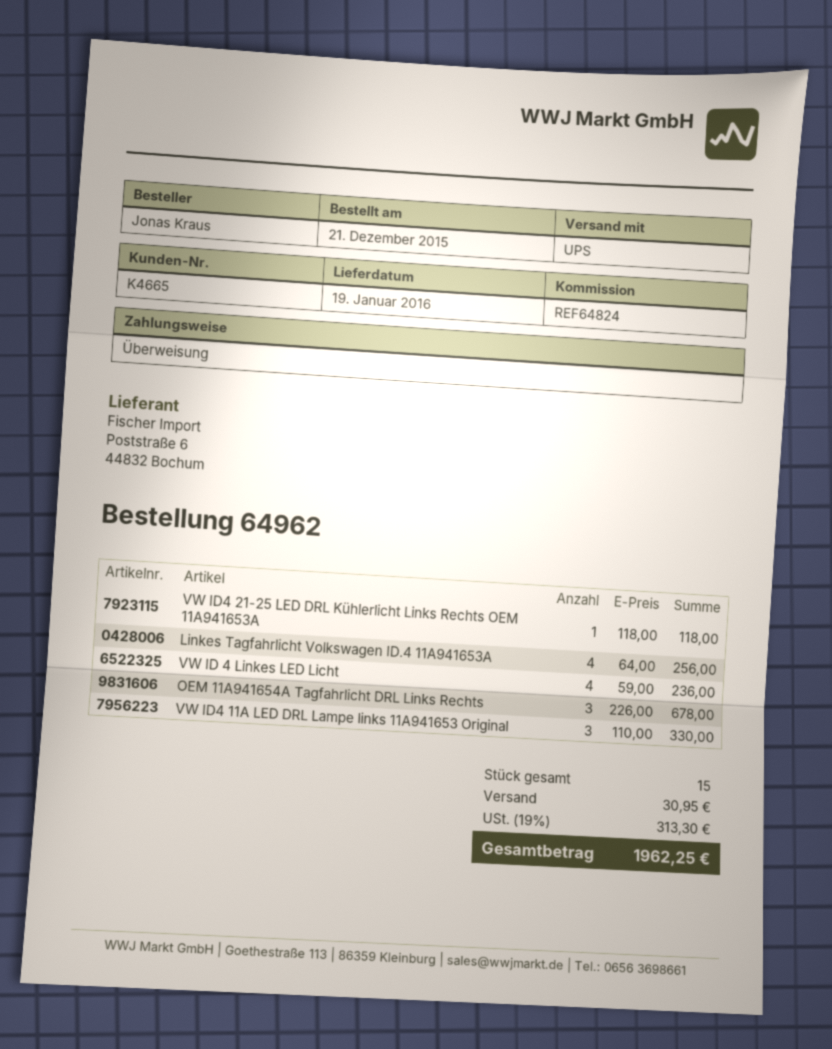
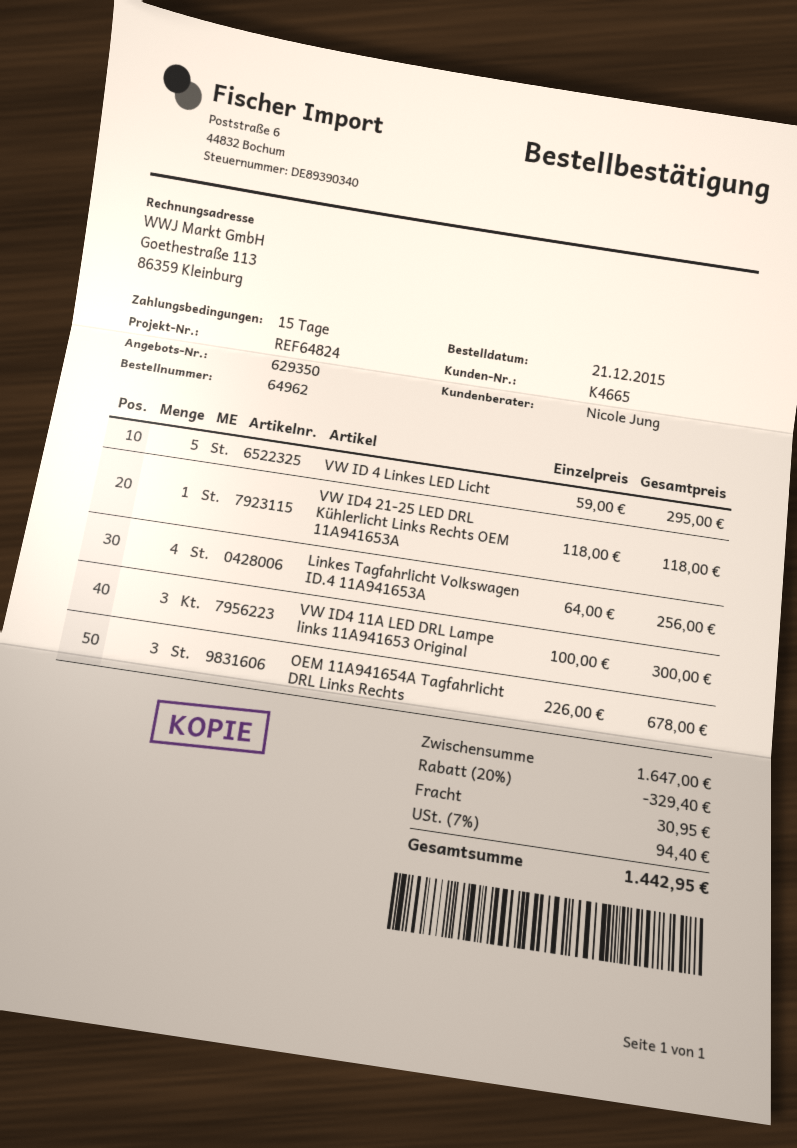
VW ID 4 Linkes LED Licht: 4 x 59.00 = 236.00 -> 5 x 59.00 = 295.00
VW ID4 11A LED DRL Lampe links 11A941653 Original: 3 x 110.00 = 330.00 -> 3 x 100.00 = 300.00
discount: none -> 20% = 329.40
tax: 19% = 313.30 -> 7% = 94.40
total: 1962.25 -> 1442.95

